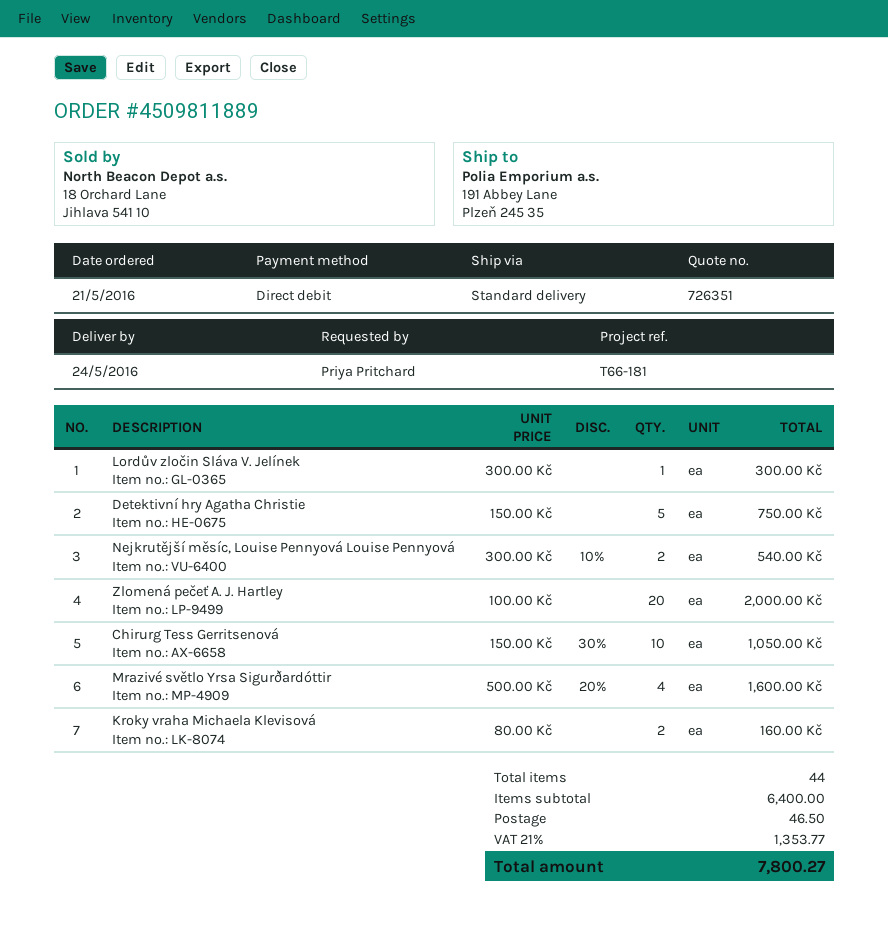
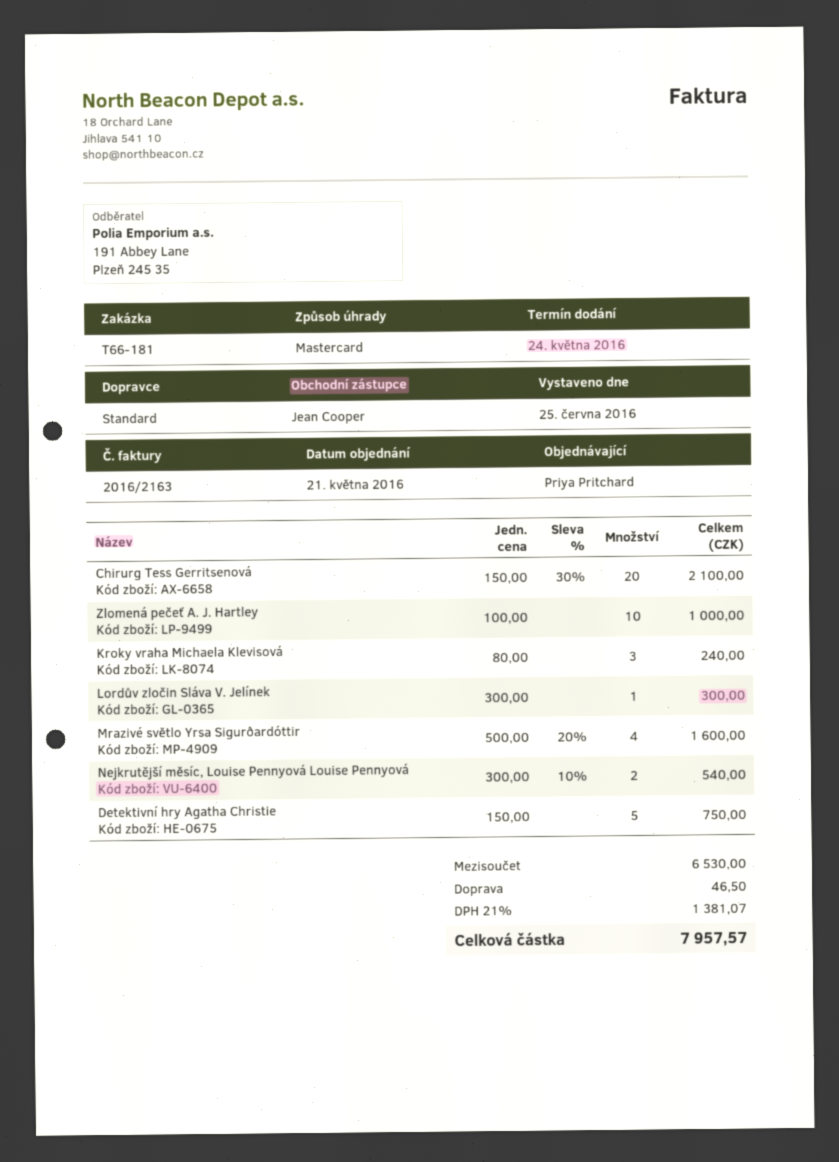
payment method: direct debit -> Mastercard
Zlomená pečeť A. J. Hartley: 20 x 100.00 = 2000.00 -> 10 x 100.00 = 1000.00
Chirurg Tess Gerritsenová: 10 x 150.00 - 30% = 1050.00 -> 20 x 150.00 - 30% = 2100.00
Kroky vraha Michaela Klevisová: 2 x 80.00 = 160.00 -> 3 x 80.00 = 240.00
subtotal: 6400.00 -> 6530.00
tax: 21% = 1353.77 -> 21% = 1381.07
total: 7800.27 -> 7957.57

